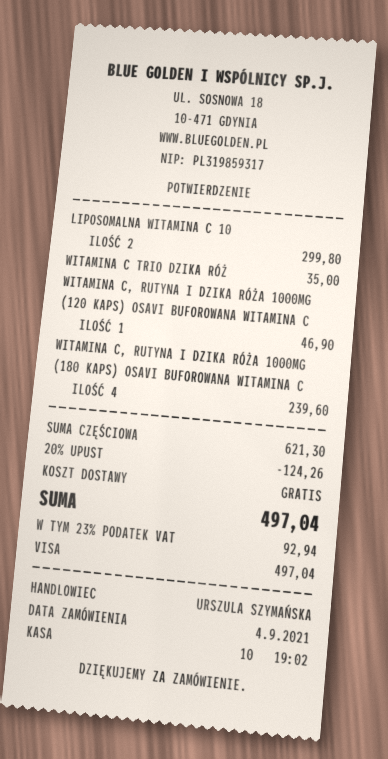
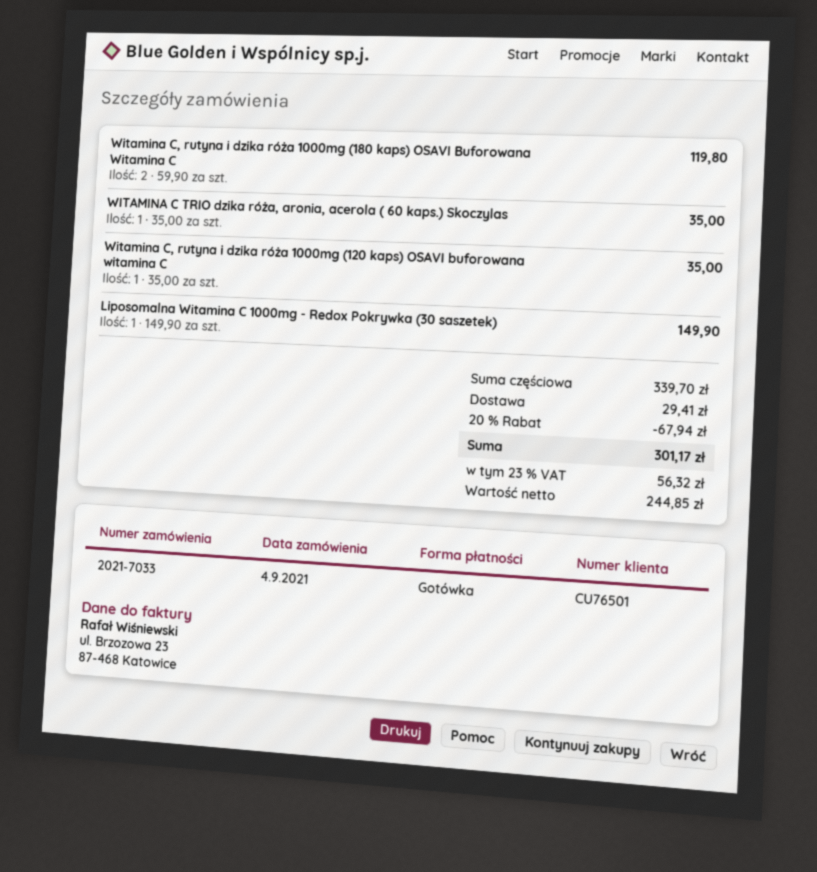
payment method: Visa -> cash
LIPOSOMALNA WITAMINA C 10: 2 for 299.80 -> 1 for 149.90
WITAMINA C, RUTYNA I DZIKA RÓŻA 1000MG (120 KAPS) OSAVI BUFOROWANA WITAMINA C: 1 for 46.90 -> 1 for 35.00
WITAMINA C, RUTYNA I DZIKA RÓŻA 1000MG (180 KAPS) OSAVI BUFOROWANA WITAMINA C: 4 for 239.60 -> 2 for 119.80
subtotal: 621.30 -> 339.70
discount: 20% = 124.26 -> 20% = 67.94
shipping: 0.00 -> 29.41
tax: 23% = 92.94 -> 23% = 56.32
total: 497.04 -> 301.17

